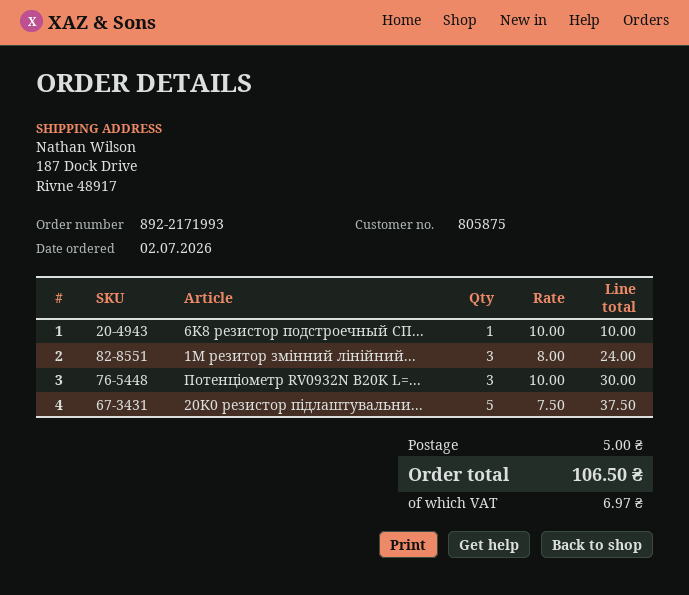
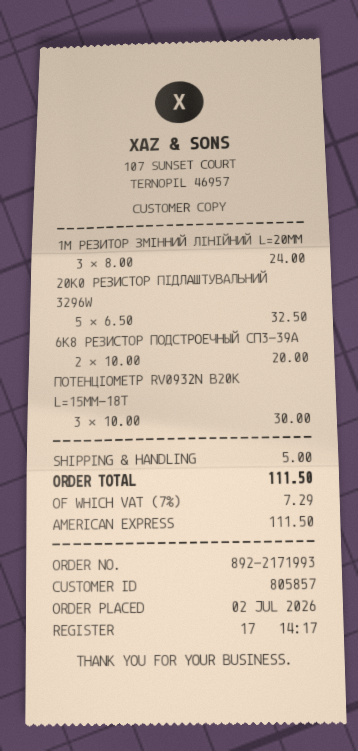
customer number: 805875 -> 805857
6K8 резистор подстроечный СП...: 1 x 10.00 = 10.00 -> 2 x 10.00 = 20.00
20K0 резистор підлаштувальни...: 5 x 7.50 = 37.50 -> 5 x 6.50 = 32.50
tax: 6.97 -> 7.29
total: 106.50 -> 111.50

